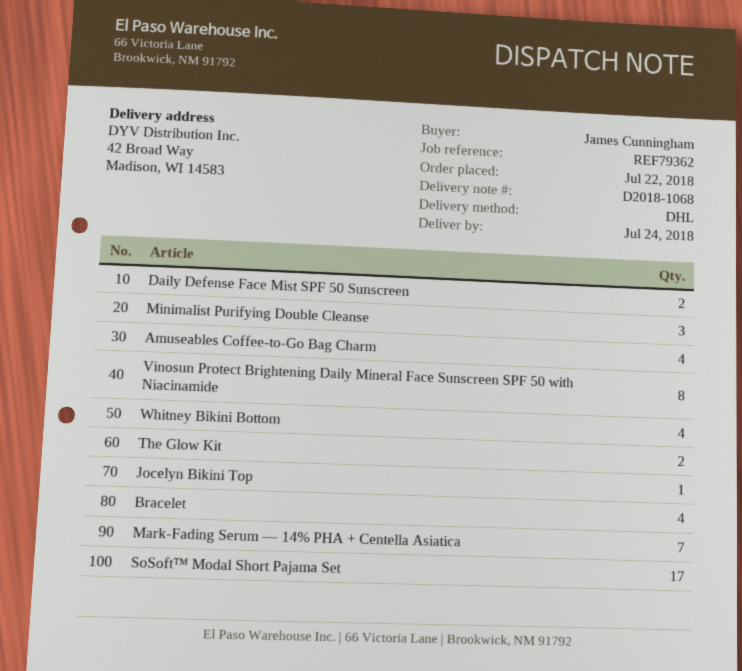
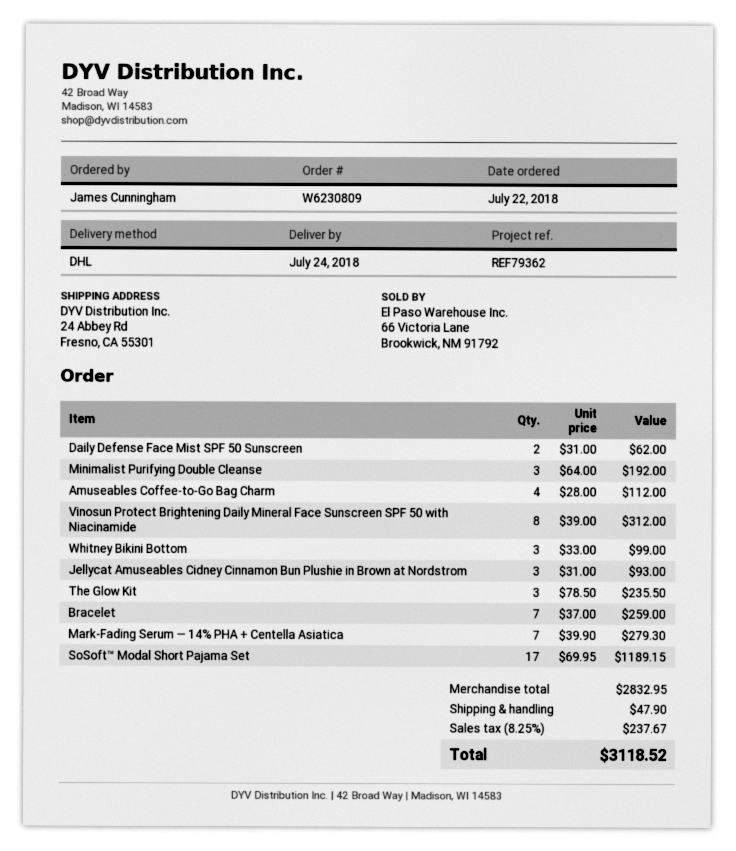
ship to: 42 Broad Way, Madison, WI 14583 -> 24 Abbey Rd, Fresno, CA 55301
Whitney Bikini Bottom: 4 -> 3
The Glow Kit: 2 -> 3
Jocelyn Bikini Top: 1 -> none
Bracelet: 4 -> 7
Jellycat Amuseables Cidney Cinnamon Bun Plushie in Brown at Nordstrom: none -> 3

